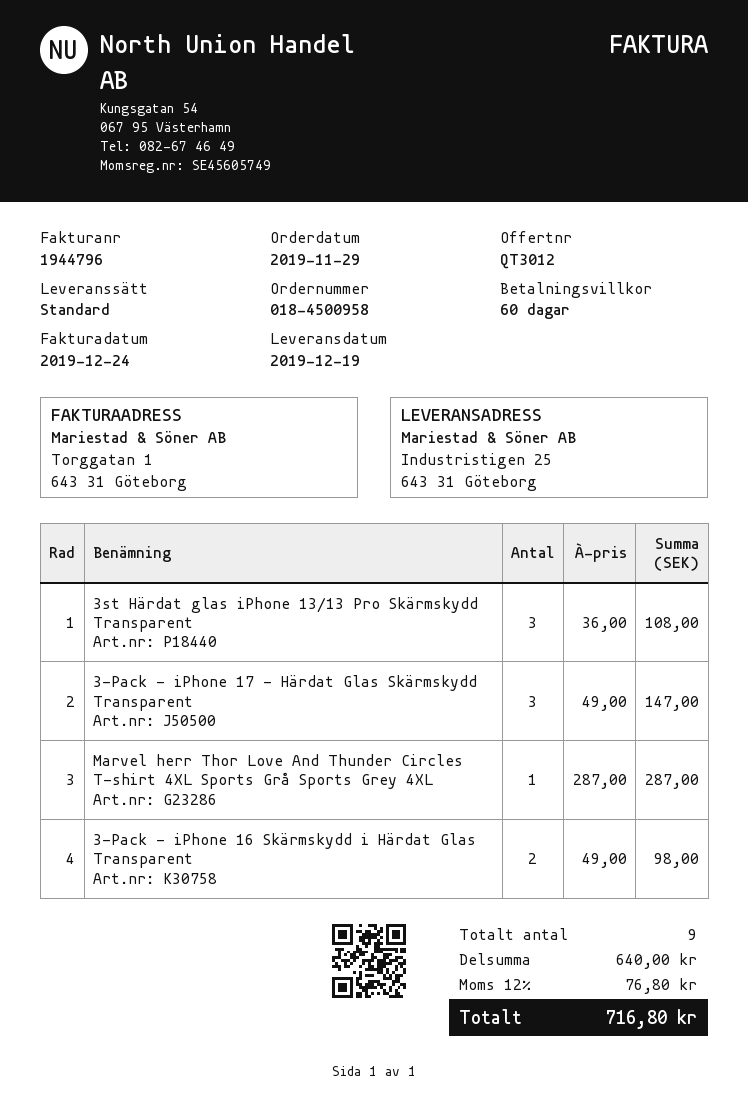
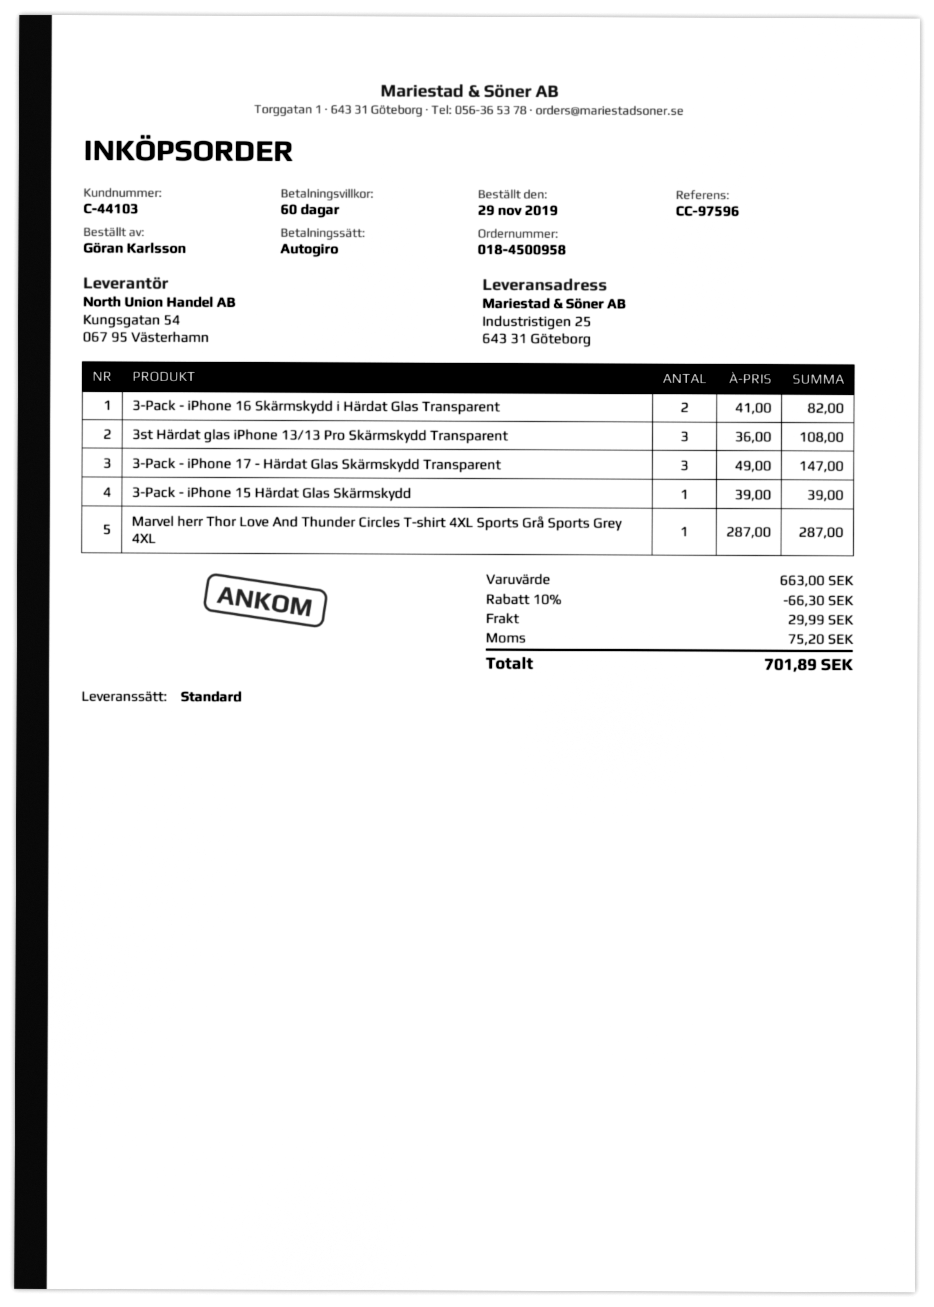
3-Pack - iPhone 16 Skärmskydd i Härdat Glas Transparent: 2 x 49.00 = 98.00 -> 2 x 41.00 = 82.00
3-Pack - iPhone 15 Härdat Glas Skärmskydd: none -> 1 x 39.00 = 39.00
subtotal: 640.00 -> 663.00
discount: none -> 10% = 66.30
shipping: none -> 29.99
tax: 76.80 -> 75.20
total: 716.80 -> 701.89

